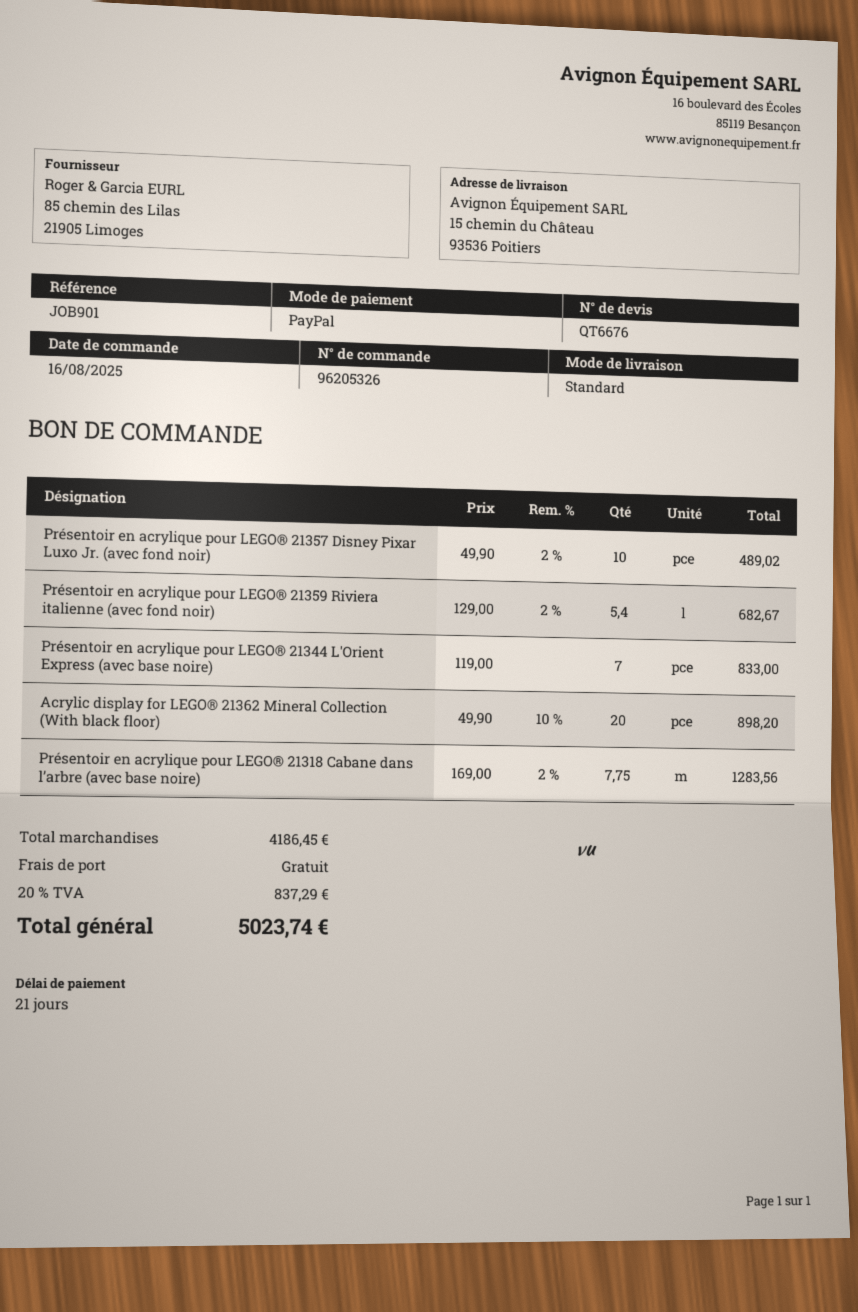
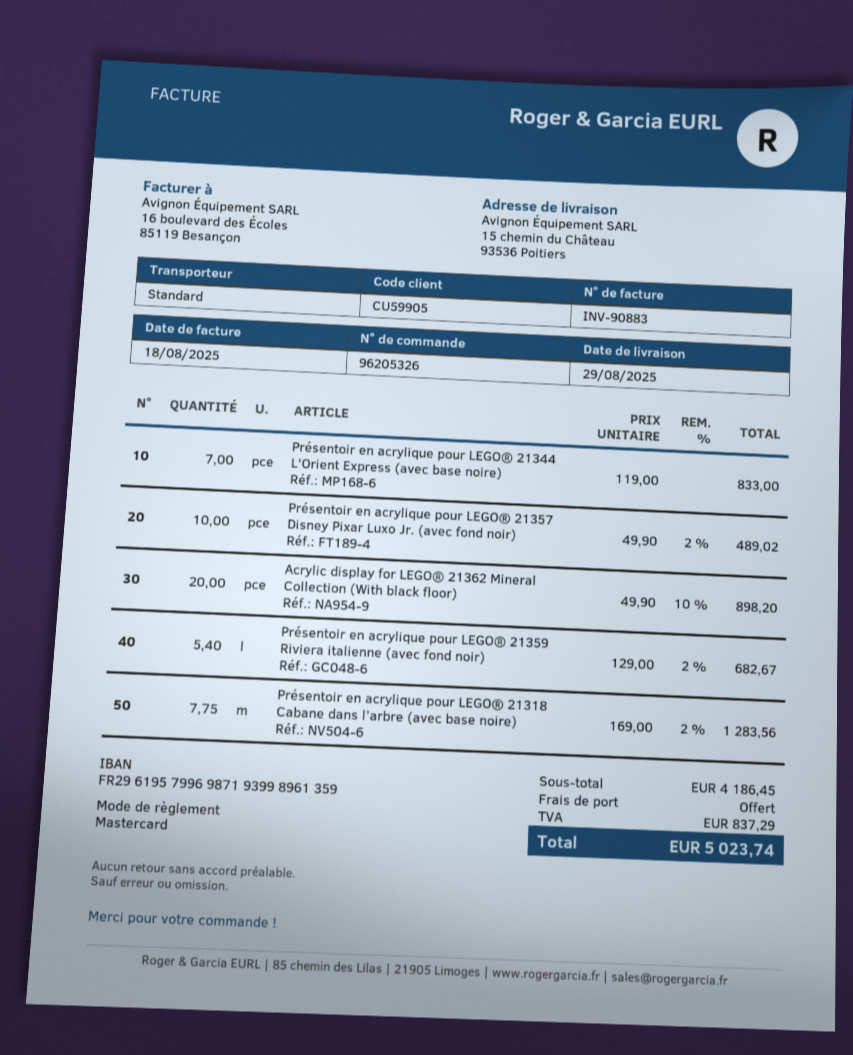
payment method: PayPal -> Mastercard

